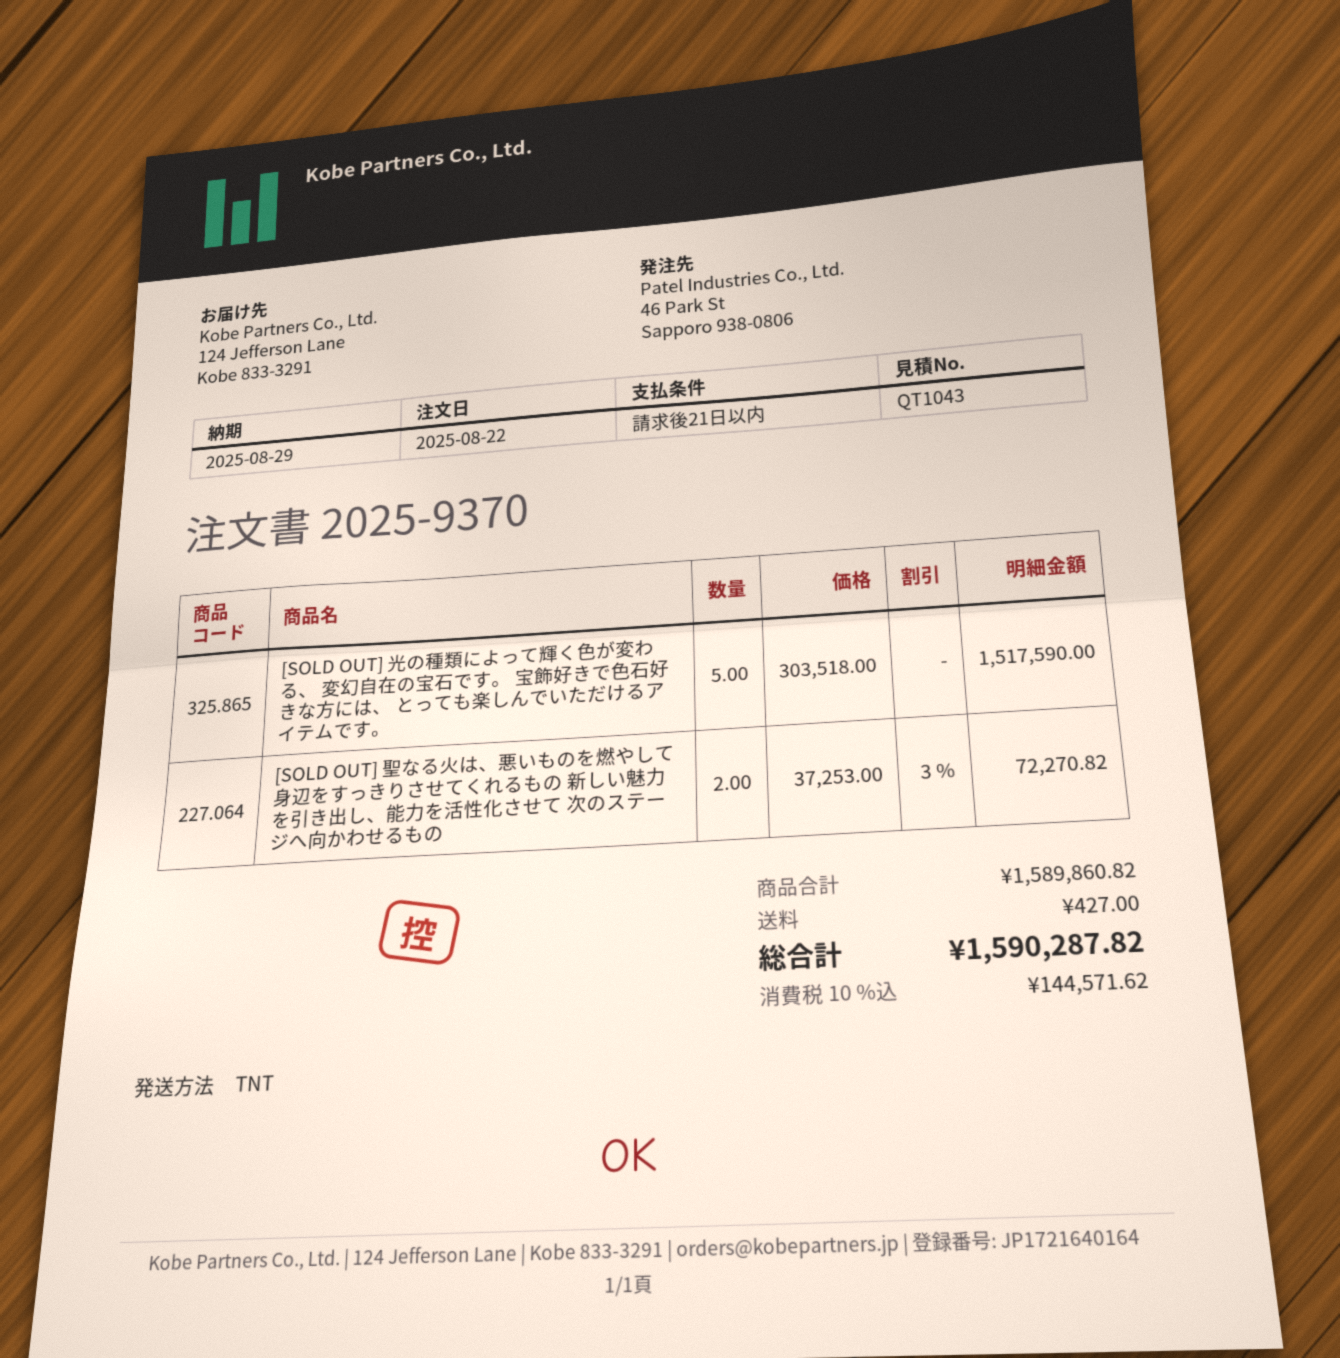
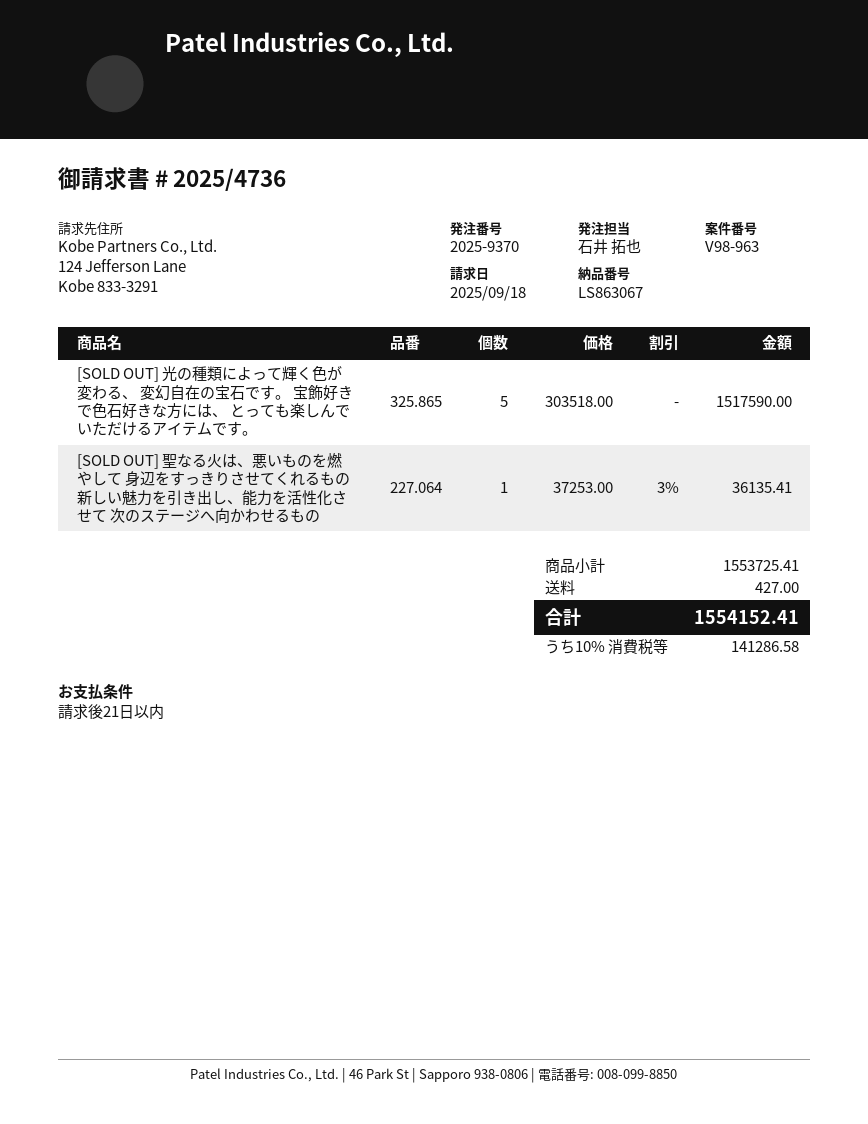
[SOLD OUT] 聖なる火は、悪いものを燃やして 身辺をすっきりさせてくれるもの 新しい魅力を引き出し、能力を活性化させて 次のステージへ向かわせるもの: 2 x 37253.00 - 3% = 72270.82 -> 1 x 37253.00 - 3% = 36135.41
subtotal: 1589860.82 -> 1553725.41
tax: 10% = 144571.62 -> 10% = 141286.58
total: 1590287.82 -> 1554152.41

